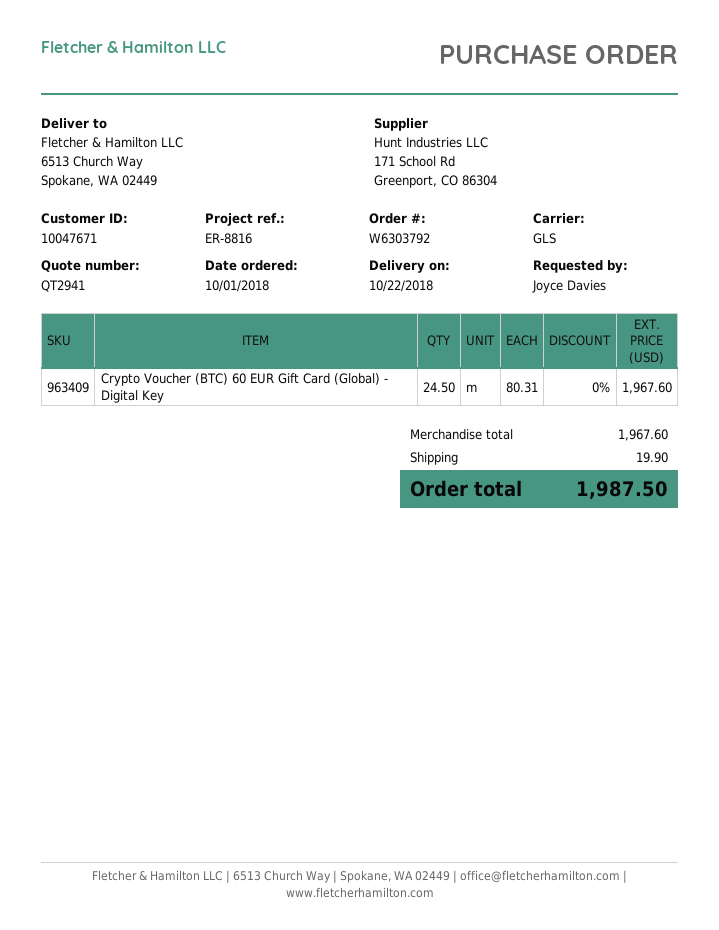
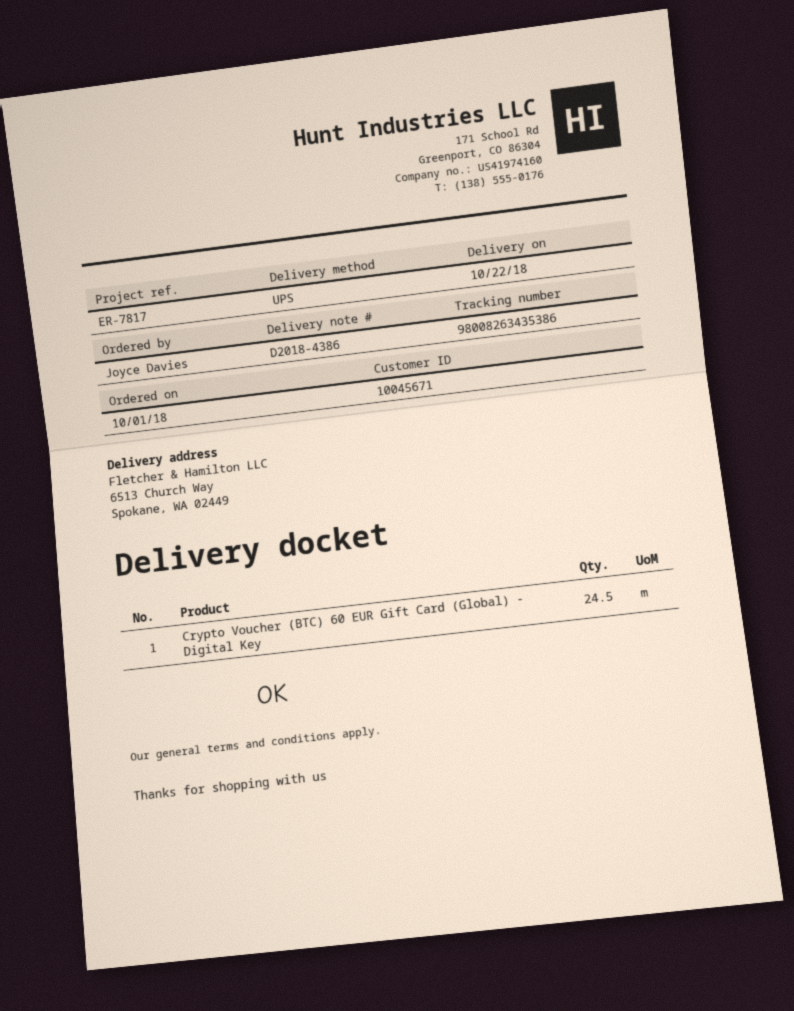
customer number: 10047671 -> 10045671
reference: ER-8816 -> ER-7817
shipping method: GLS -> UPS

